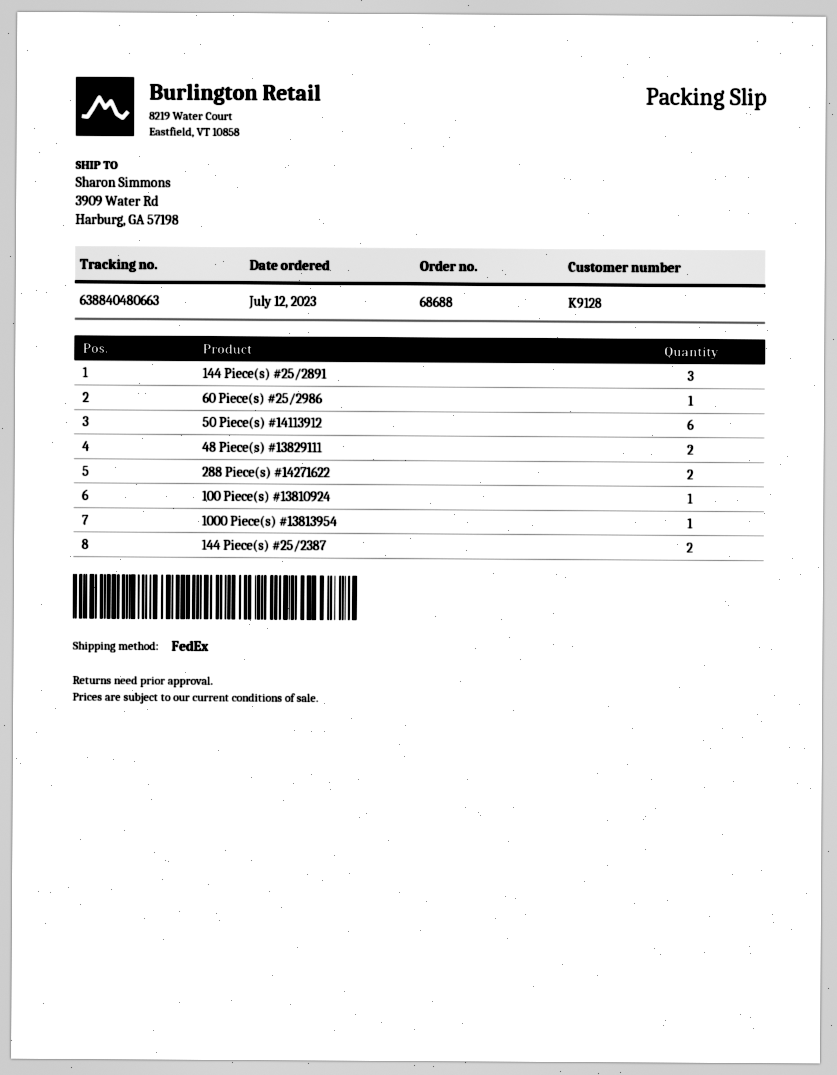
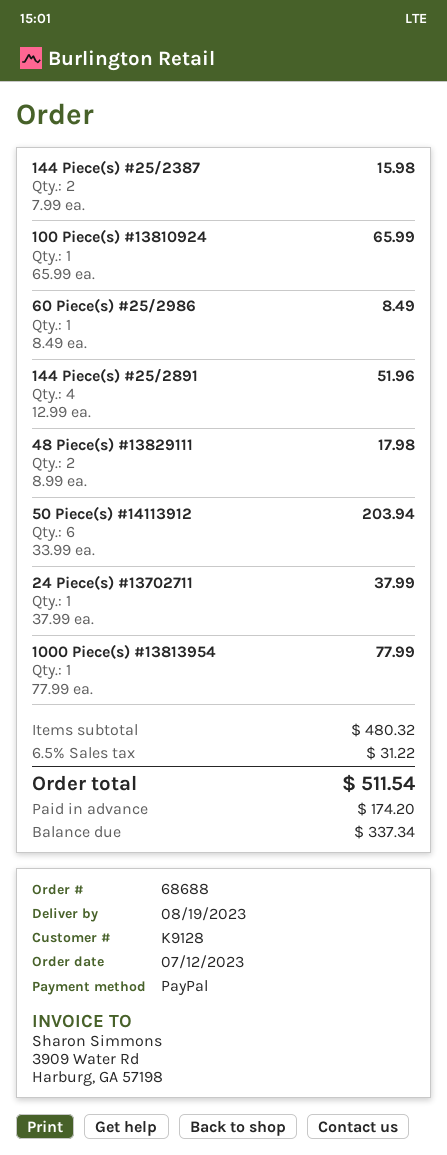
144 Piece(s) #25/2891: 3 -> 4
288 Piece(s) #14271622: 2 -> none
24 Piece(s) #13702711: none -> 1

